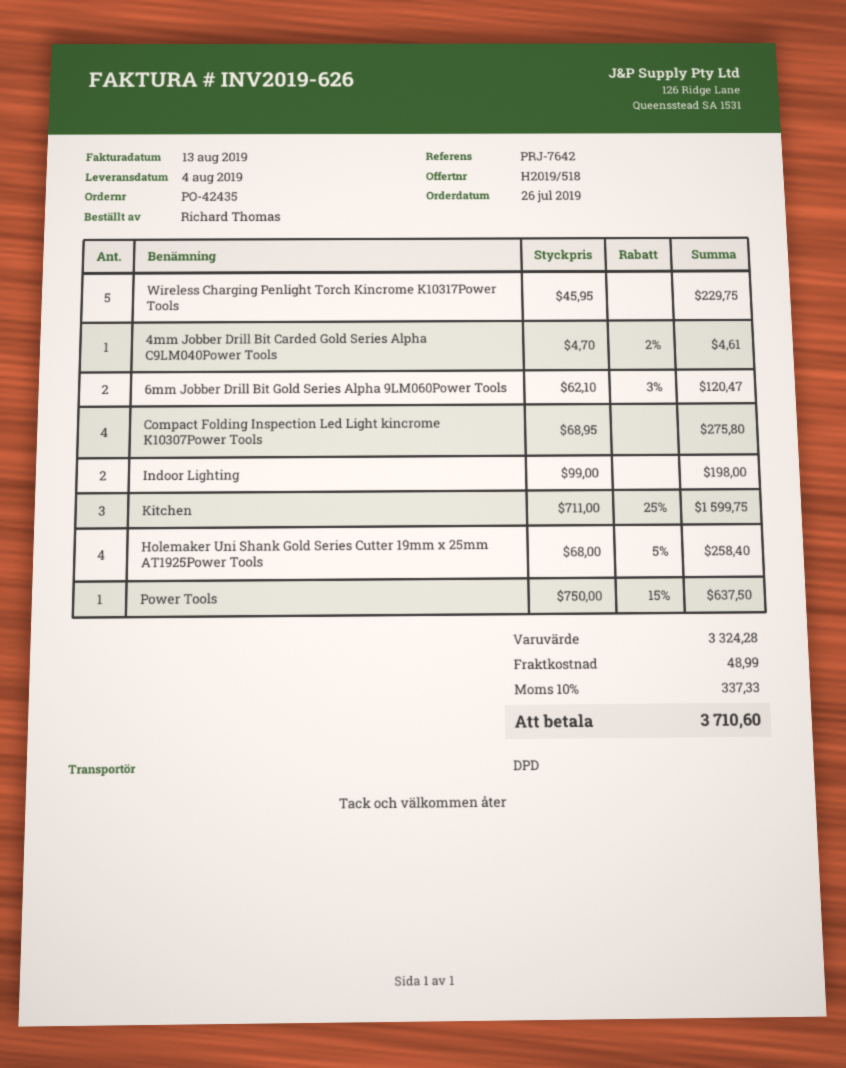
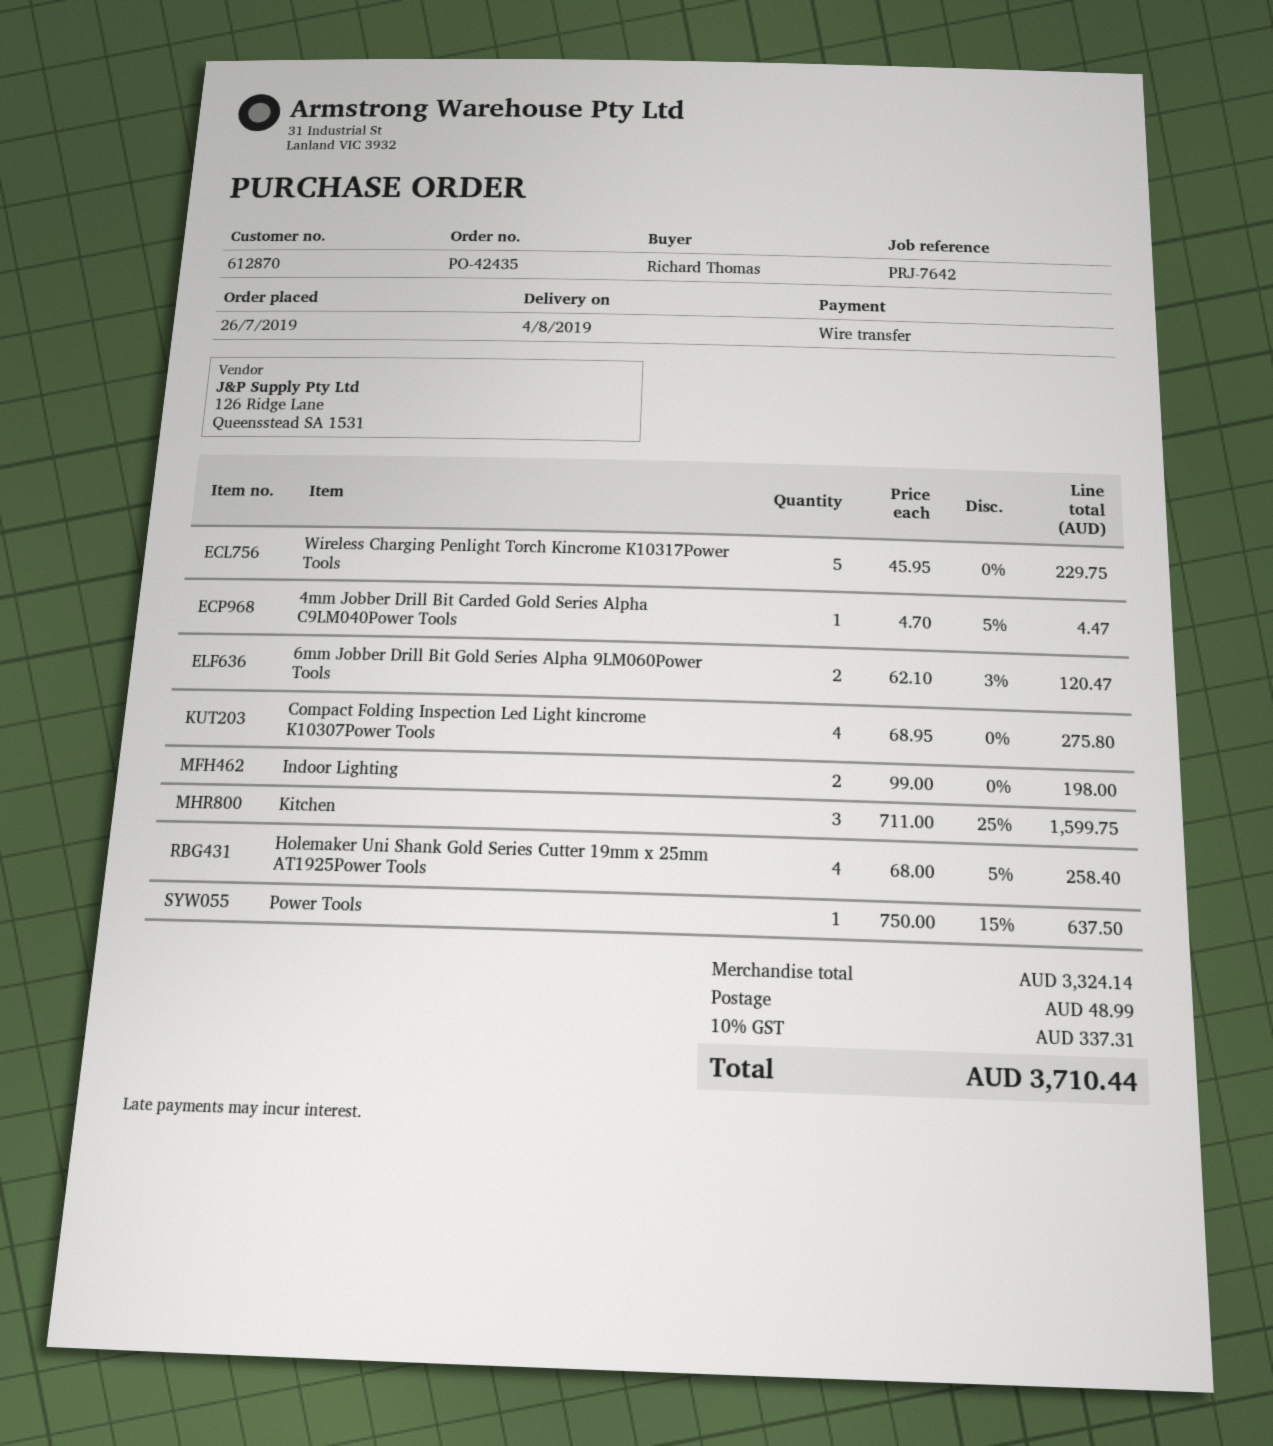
4mm Jobber Drill Bit Carded Gold Series Alpha C9LM040Power Tools: 1 x 4.70 - 2% = 4.61 -> 1 x 4.70 - 5% = 4.47
subtotal: 3324.28 -> 3324.14
tax: 10% = 337.33 -> 10% = 337.31
total: 3710.60 -> 3710.44

